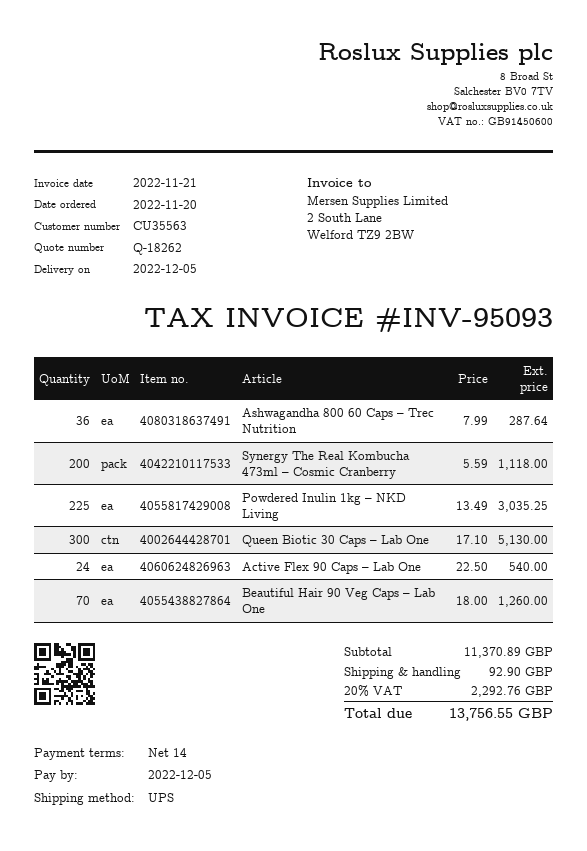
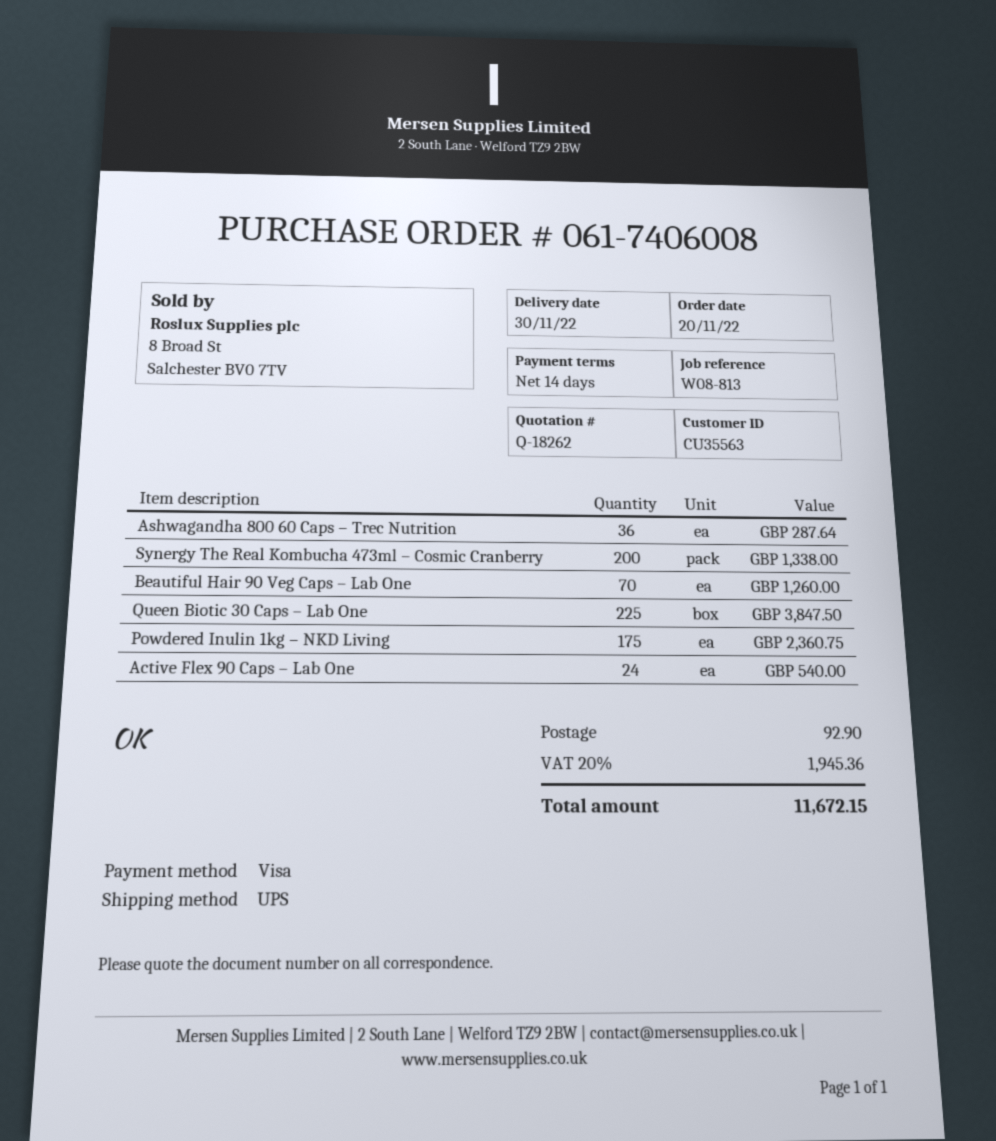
delivery date: 2022-12-05 -> 2022-11-30
Synergy The Real Kombucha 473ml – Cosmic Cranberry: 200 for 1118.00 -> 200 for 1338.00
Powdered Inulin 1kg – NKD Living: 225 for 3035.25 -> 175 for 2360.75
Queen Biotic 30 Caps – Lab One: 300 for 5130.00 -> 225 for 3847.50
tax: 20% = 2292.76 -> 20% = 1945.36
total: 13756.55 -> 11672.15

